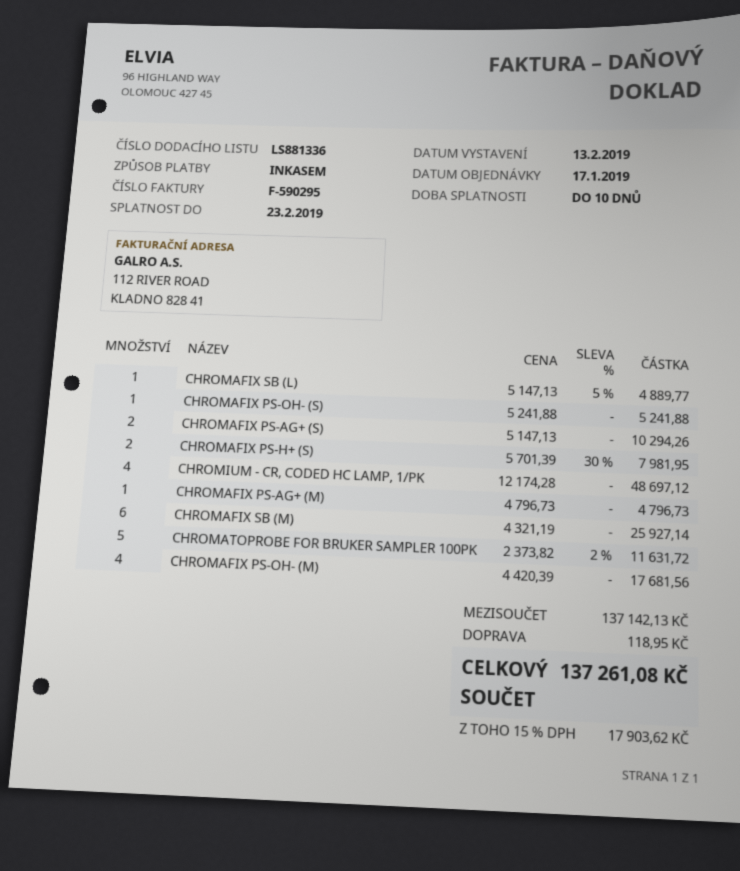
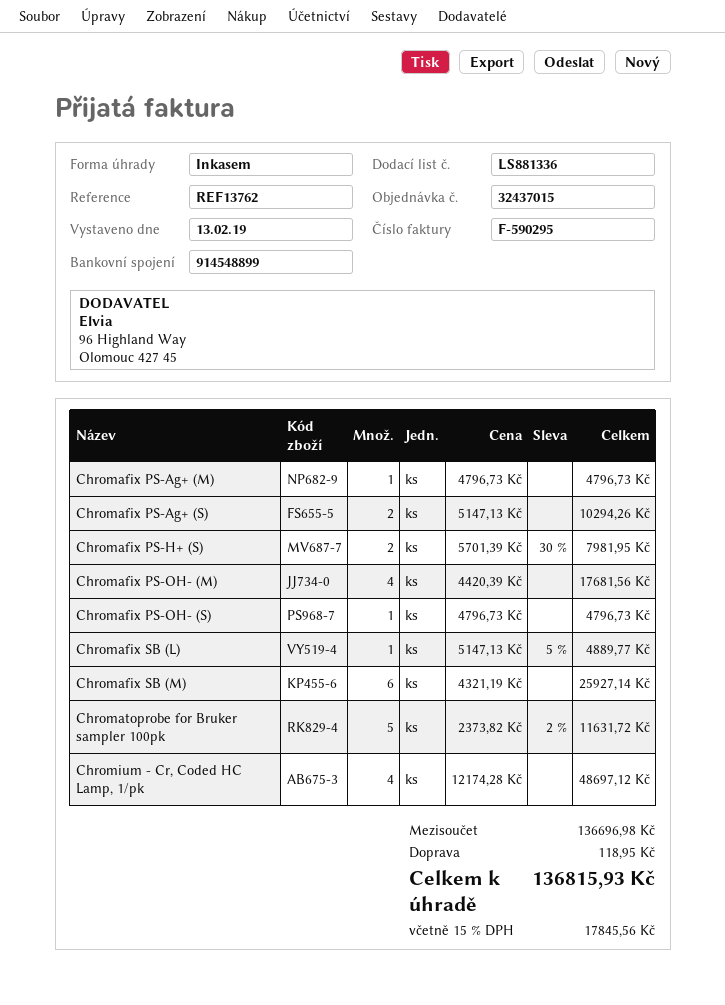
CHROMAFIX PS-OH- (S): 1 x 5241.88 = 5241.88 -> 1 x 4796.73 = 4796.73
subtotal: 137142.13 -> 136696.98
tax: 15% = 17903.62 -> 15% = 17845.56
total: 137261.08 -> 136815.93

